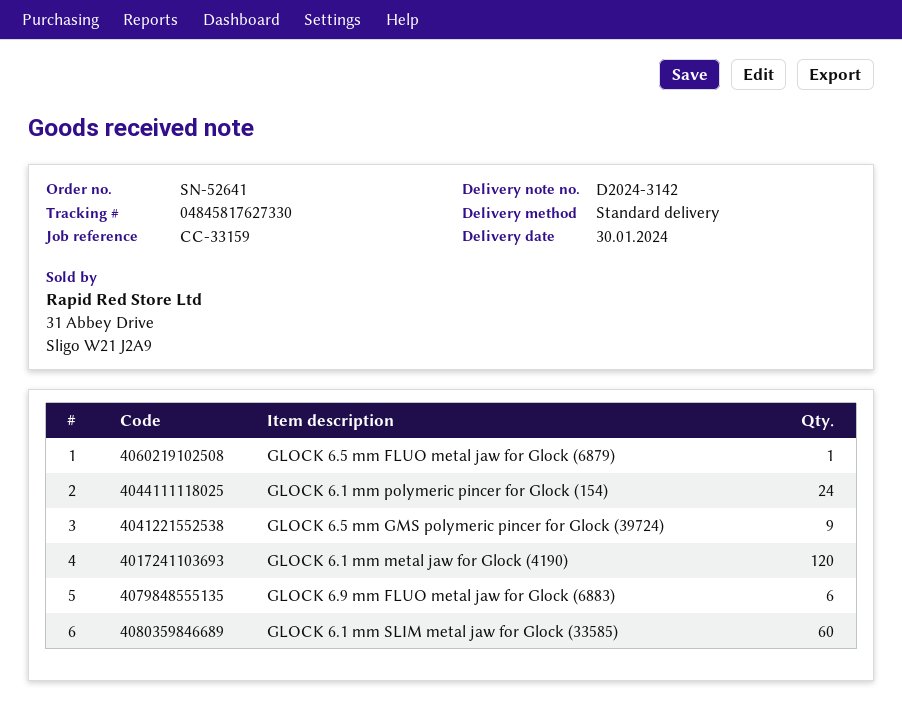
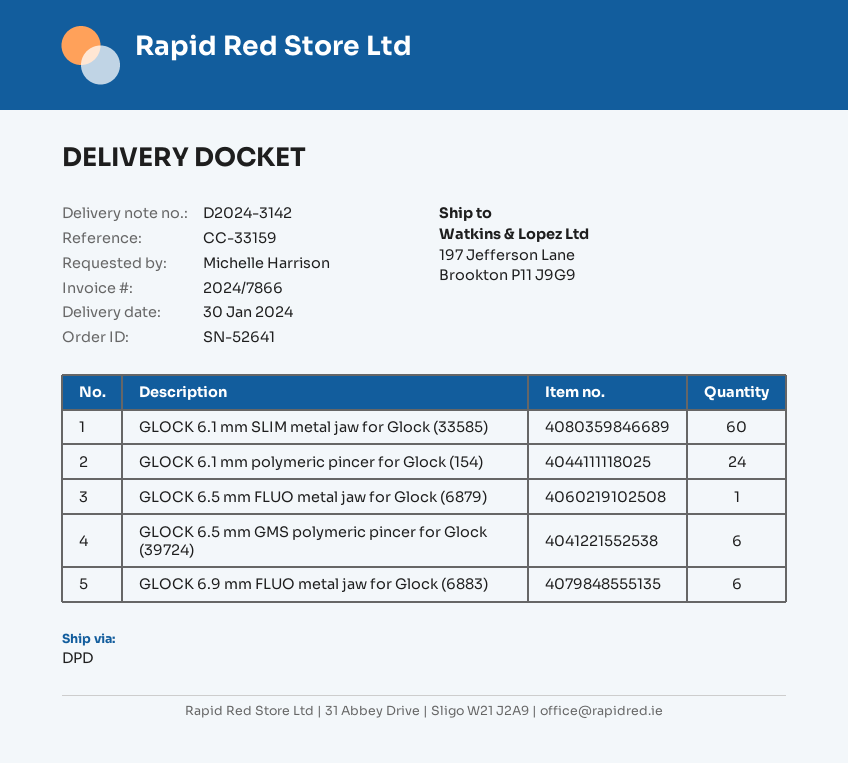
shipping method: standard -> DPD
GLOCK 6.5 mm GMS polymeric pincer for Glock (39724): 9 -> 6
GLOCK 6.1 mm metal jaw for Glock (4190): 120 -> none

